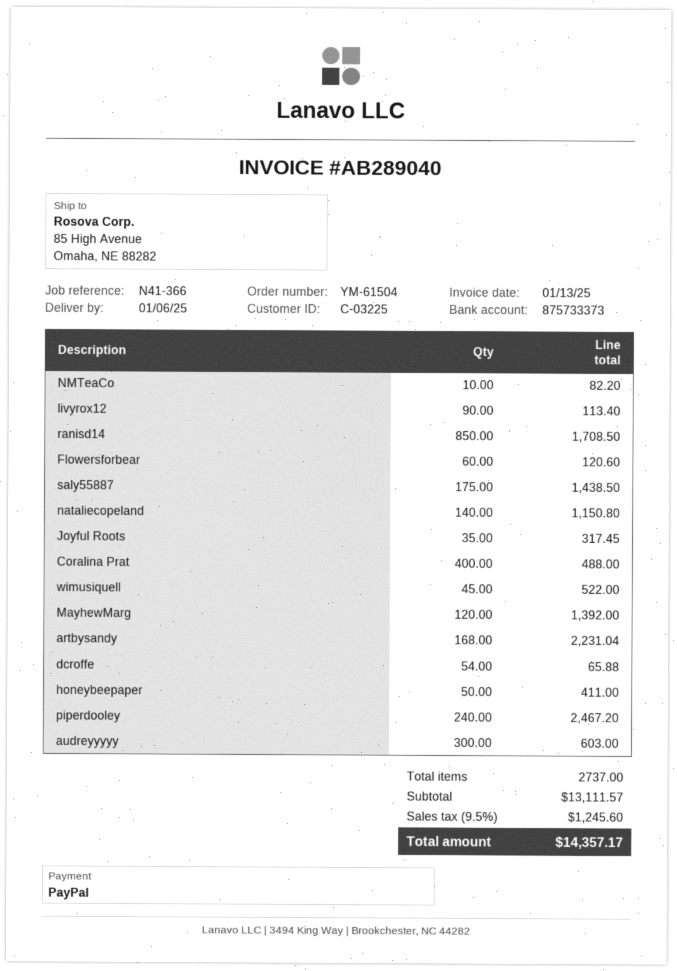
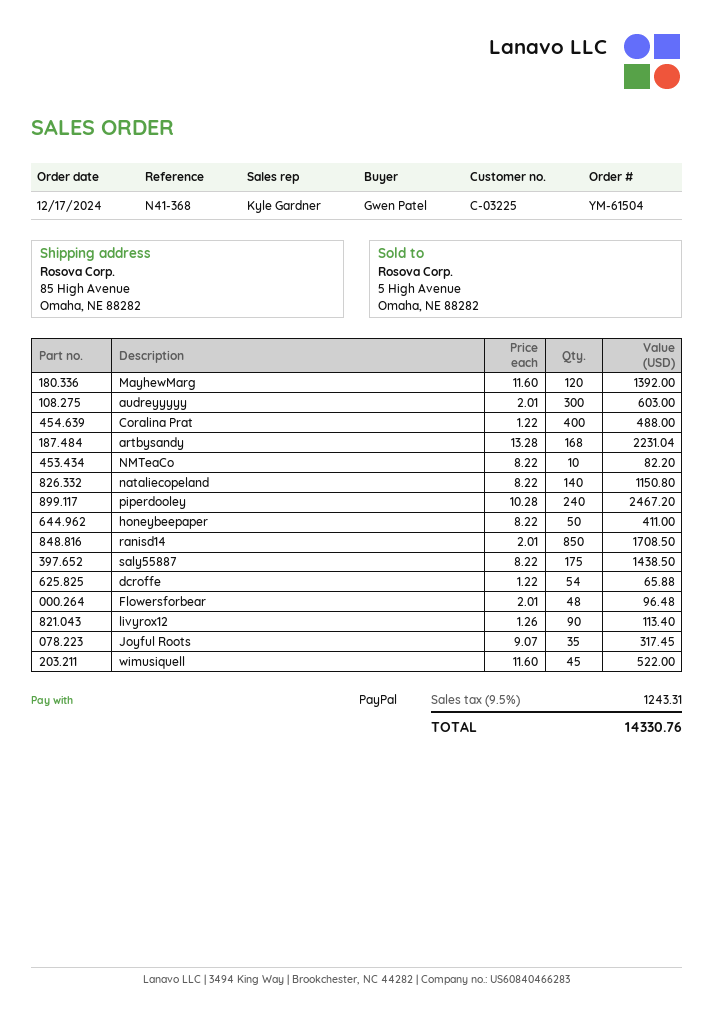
reference: N41-366 -> N41-368
Flowersforbear: 60 for 120.60 -> 48 for 96.48
tax: 9.5% = 1245.60 -> 9.5% = 1243.31
total: 14357.17 -> 14330.76

